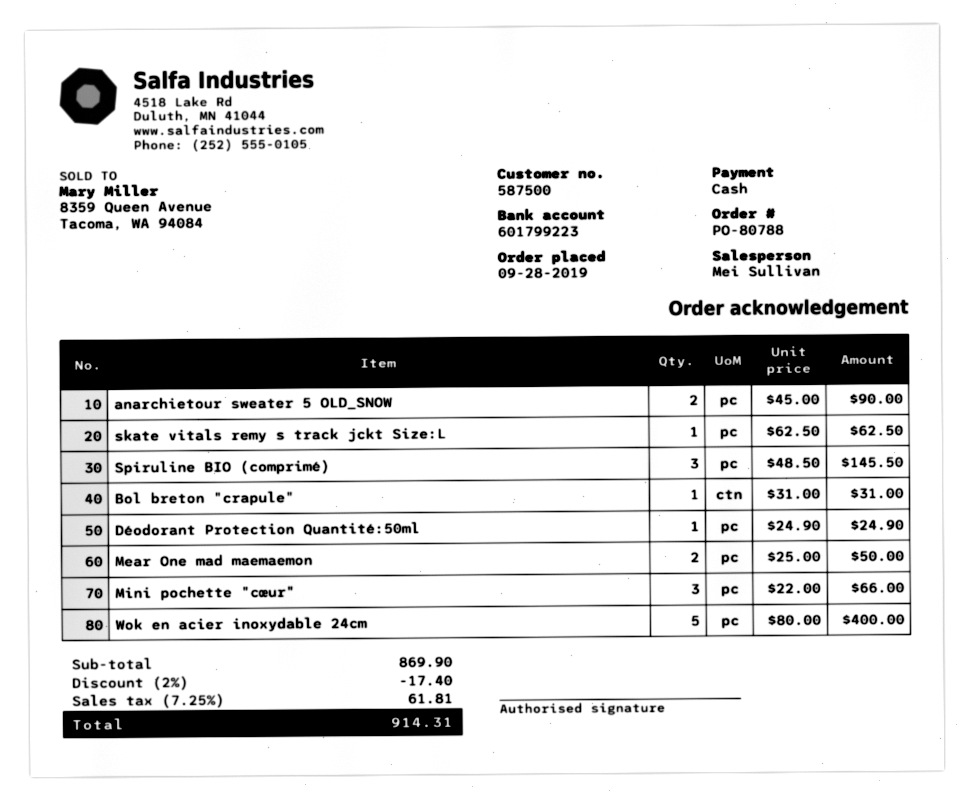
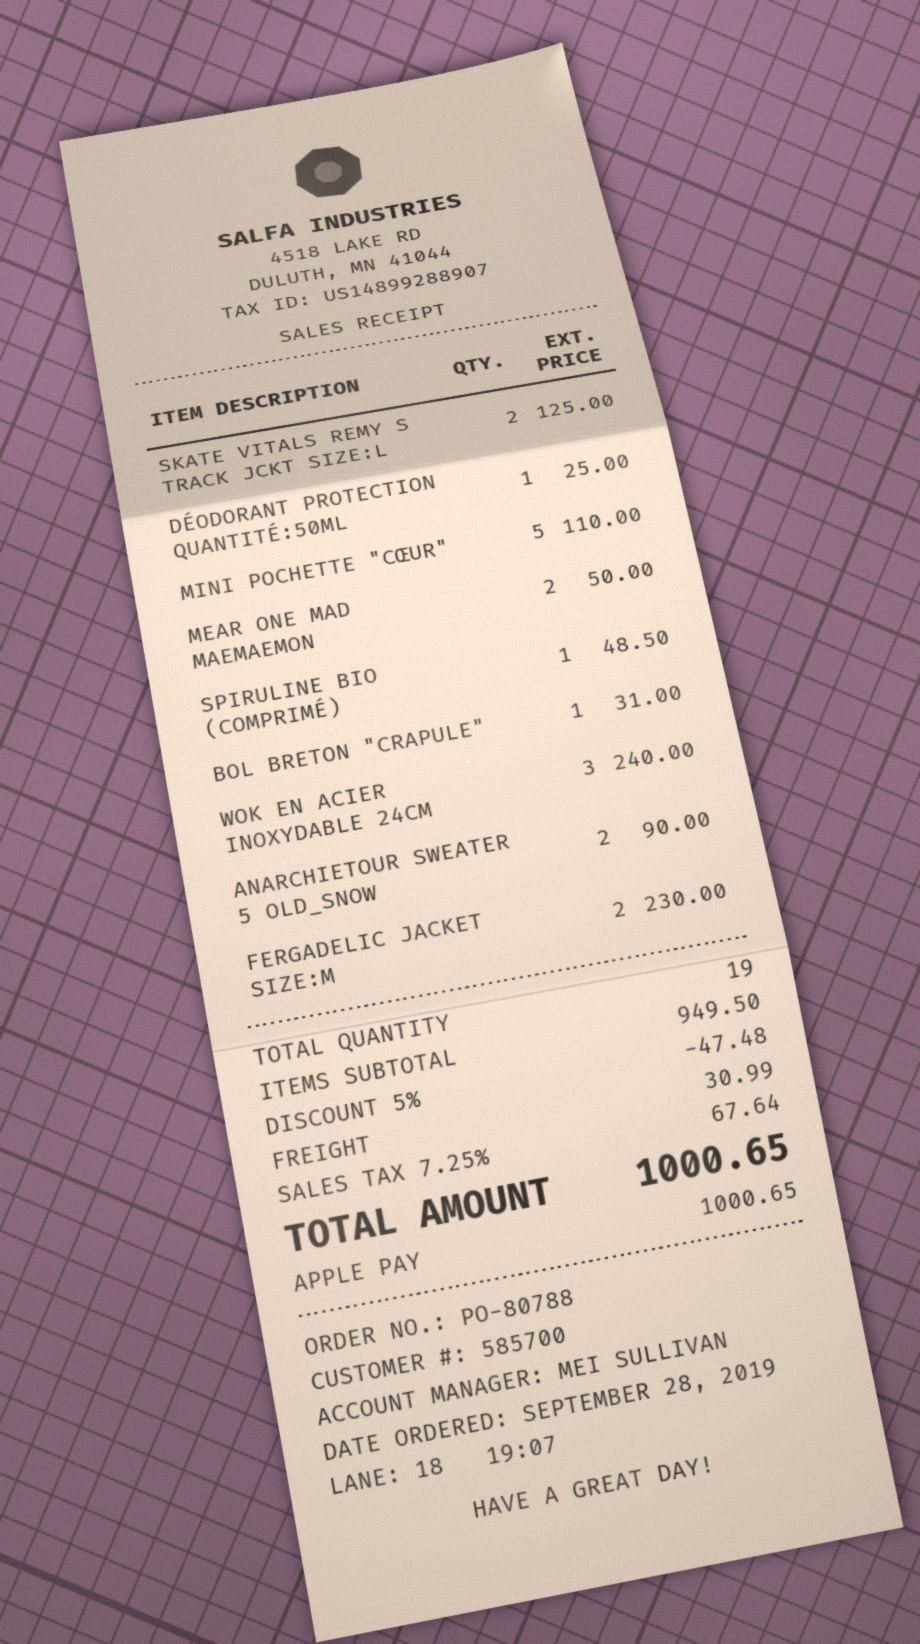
customer number: 587500 -> 585700
payment method: cash -> Apple Pay
skate vitals remy s track jckt Size:L: 1 for 62.50 -> 2 for 125.00
Spiruline BIO (comprimé): 3 for 145.50 -> 1 for 48.50
Déodorant Protection Quantité:50ml: 1 for 24.90 -> 1 for 25.00
Mini pochette "cœur": 3 for 66.00 -> 5 for 110.00
Wok en acier inoxydable 24cm: 5 for 400.00 -> 3 for 240.00
FERGADELIC JACKET SIZE:M: none -> 2 for 230.00
subtotal: 869.90 -> 949.50
discount: 2% = 17.40 -> 5% = 47.48
shipping: none -> 30.99
tax: 7.25% = 61.81 -> 7.25% = 67.64
total: 914.31 -> 1000.65

